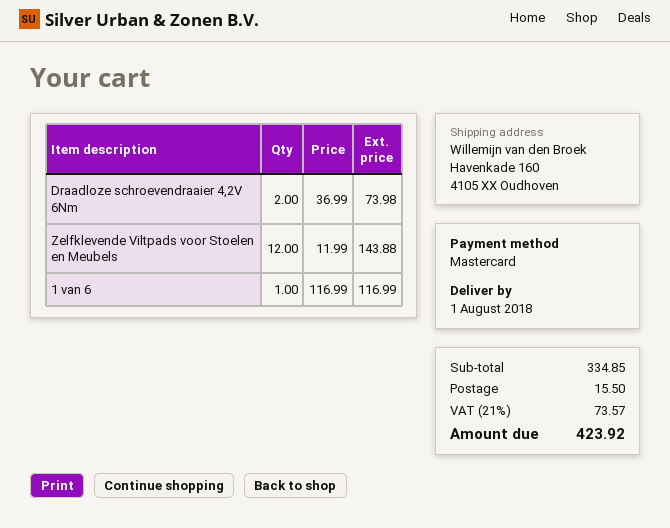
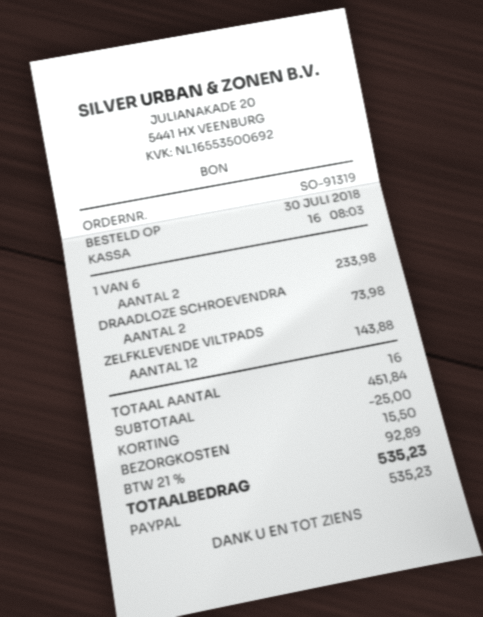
payment method: Mastercard -> PayPal
1 van 6: 1 for 116.99 -> 2 for 233.98
subtotal: 334.85 -> 451.84
discount: none -> 25.00
tax: 21% = 73.57 -> 21% = 92.89
total: 423.92 -> 535.23

